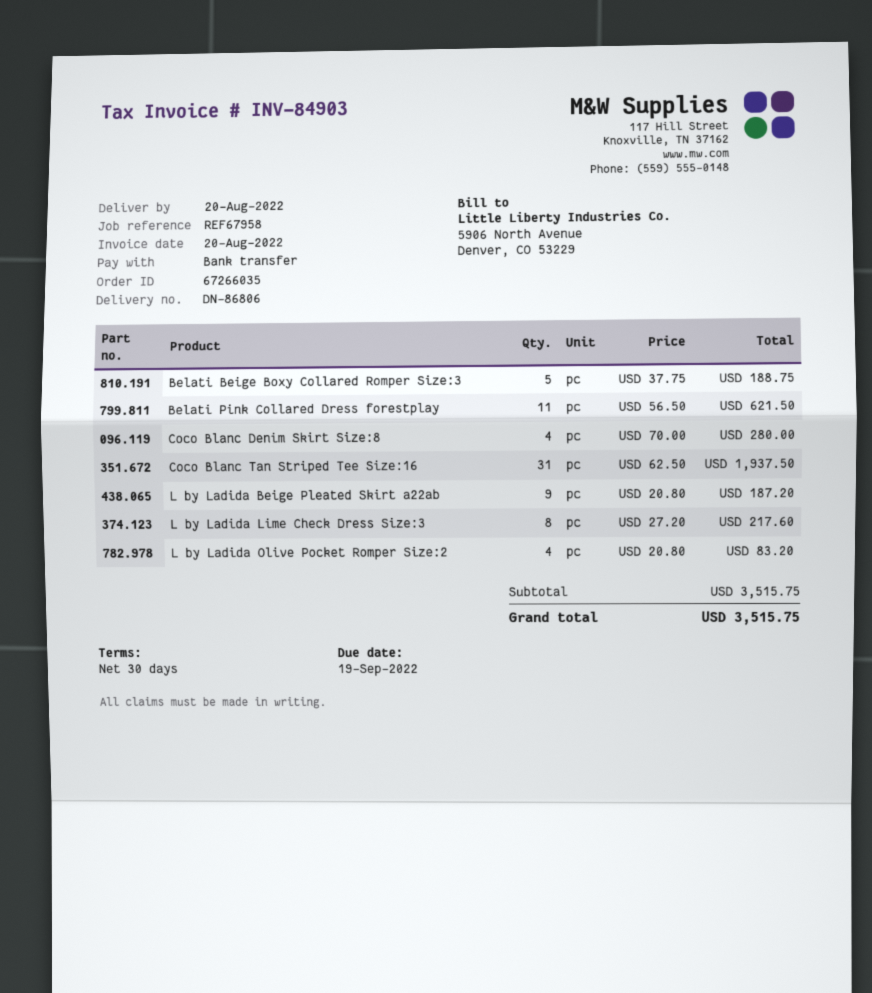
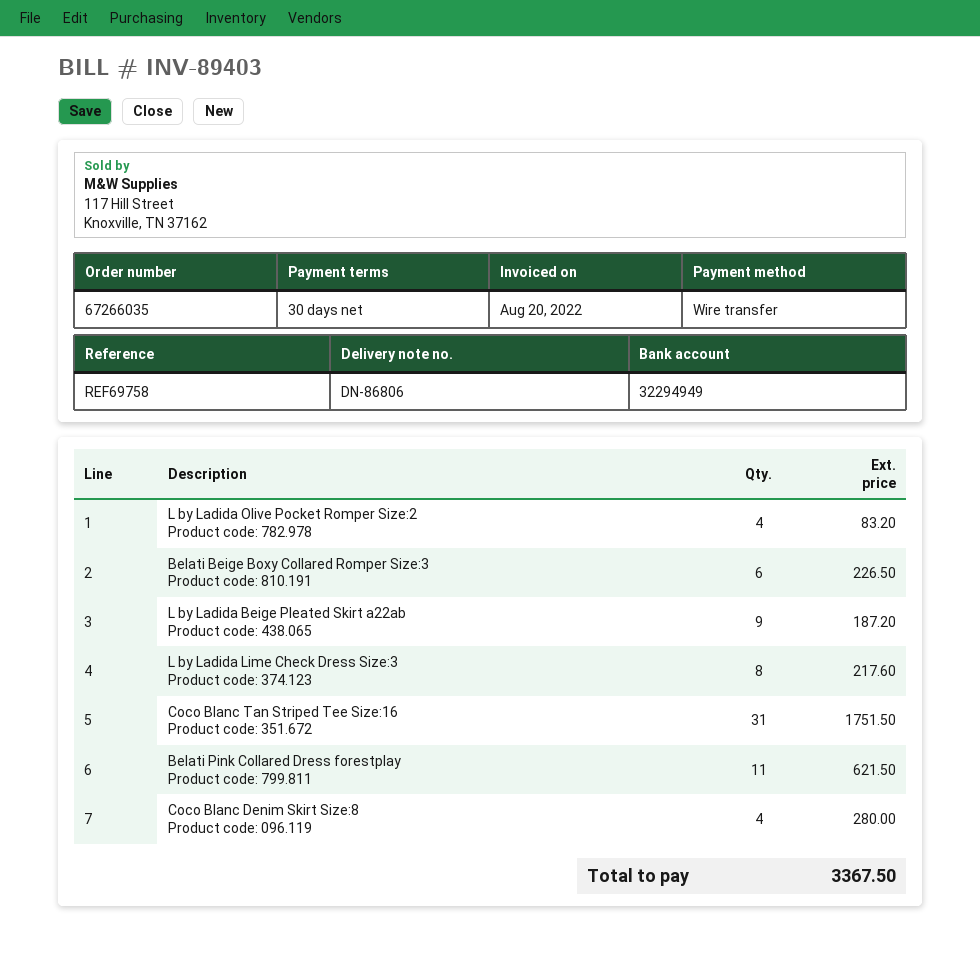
invoice number: INV-84903 -> INV-89403
reference: REF67958 -> REF69758
Belati Beige Boxy Collared Romper Size:3: 5 for 188.75 -> 6 for 226.50
Coco Blanc Tan Striped Tee Size:16: 31 for 1937.50 -> 31 for 1751.50
total: 3515.75 -> 3367.50

